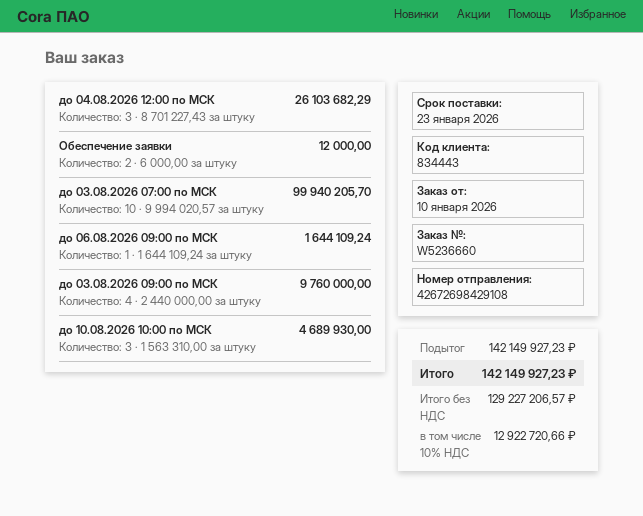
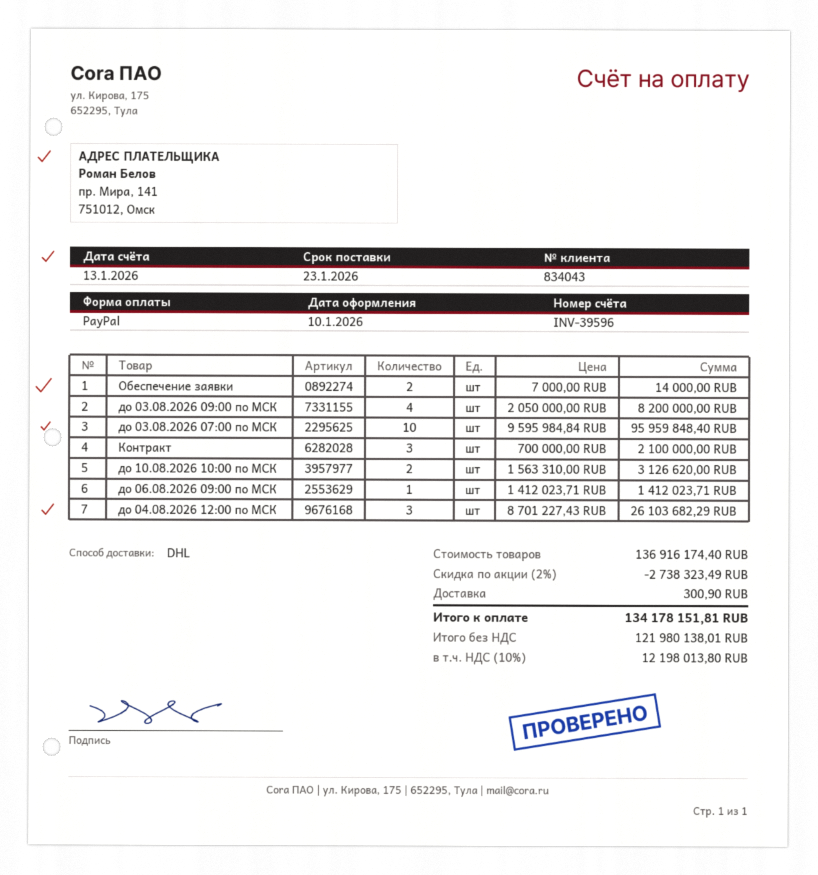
customer number: 834443 -> 834043
Обеспечение заявки: 2 x 6000.00 = 12000.00 -> 2 x 7000.00 = 14000.00
до 03.08.2026 07:00 по МСК: 10 x 9994020.57 = 99940205.70 -> 10 x 9595984.84 = 95959848.40
до 06.08.2026 09:00 по МСК: 1 x 1644109.24 = 1644109.24 -> 1 x 1412023.71 = 1412023.71
до 03.08.2026 09:00 по МСК: 4 x 2440000.00 = 9760000.00 -> 4 x 2050000.00 = 8200000.00
до 10.08.2026 10:00 по МСК: 3 x 1563310.00 = 4689930.00 -> 2 x 1563310.00 = 3126620.00
Контракт: none -> 3 x 700000.00 = 2100000.00
subtotal: 142149927.23 -> 136916174.40
discount: none -> 2% = 2738323.49
shipping: none -> 300.90
net: 129227206.57 -> 121980138.01
tax: 10% = 12922720.66 -> 10% = 12198013.80
total: 142149927.23 -> 134178151.81

